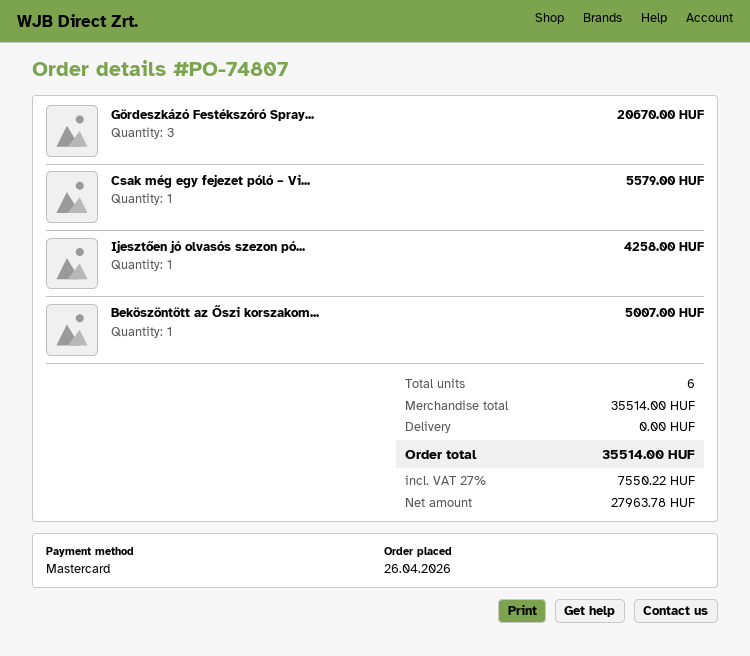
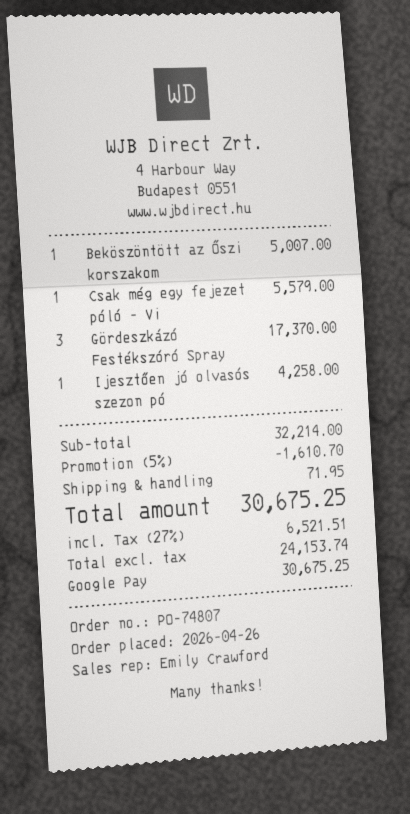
payment method: Mastercard -> Google Pay
Gördeszkázó Festékszóró Spray...: 3 for 20670.00 -> 3 for 17370.00
subtotal: 35514.00 -> 32214.00
discount: none -> 5% = 1610.70
shipping: 0.00 -> 71.95
net: 27963.78 -> 24153.74
tax: 27% = 7550.22 -> 27% = 6521.51
total: 35514.00 -> 30675.25

